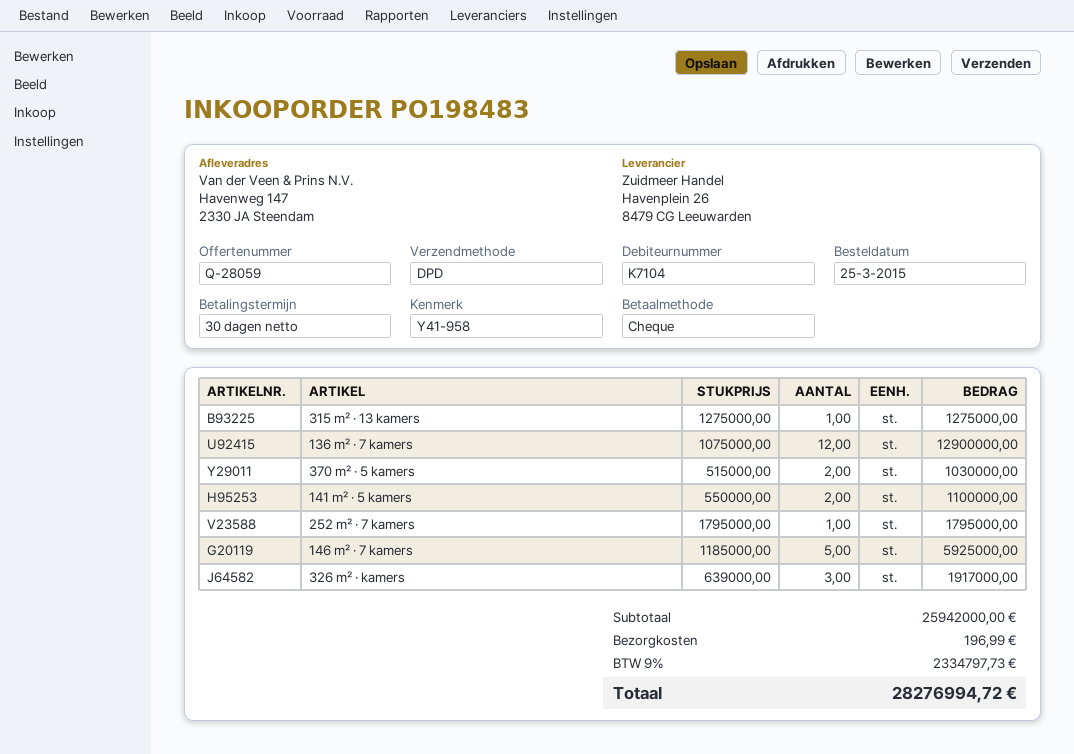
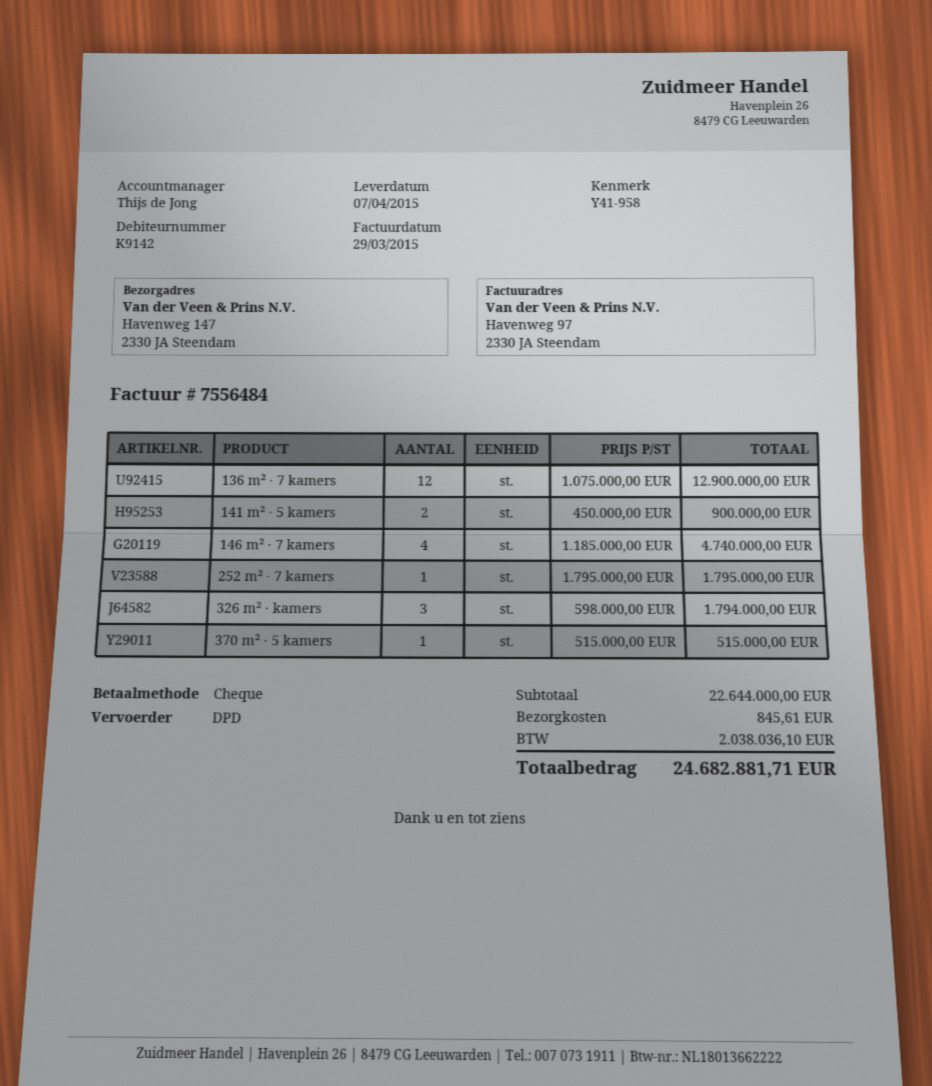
customer number: K7104 -> K9142
315 m² · 13 kamers: 1 x 1275000.00 = 1275000.00 -> none
370 m² · 5 kamers: 2 x 515000.00 = 1030000.00 -> 1 x 515000.00 = 515000.00
141 m² · 5 kamers: 2 x 550000.00 = 1100000.00 -> 2 x 450000.00 = 900000.00
146 m² · 7 kamers: 5 x 1185000.00 = 5925000.00 -> 4 x 1185000.00 = 4740000.00
326 m² · kamers: 3 x 639000.00 = 1917000.00 -> 3 x 598000.00 = 1794000.00
subtotal: 25942000.00 -> 22644000.00
shipping: 196.99 -> 845.61
tax: 2334797.73 -> 2038036.10
total: 28276994.72 -> 24682881.71

